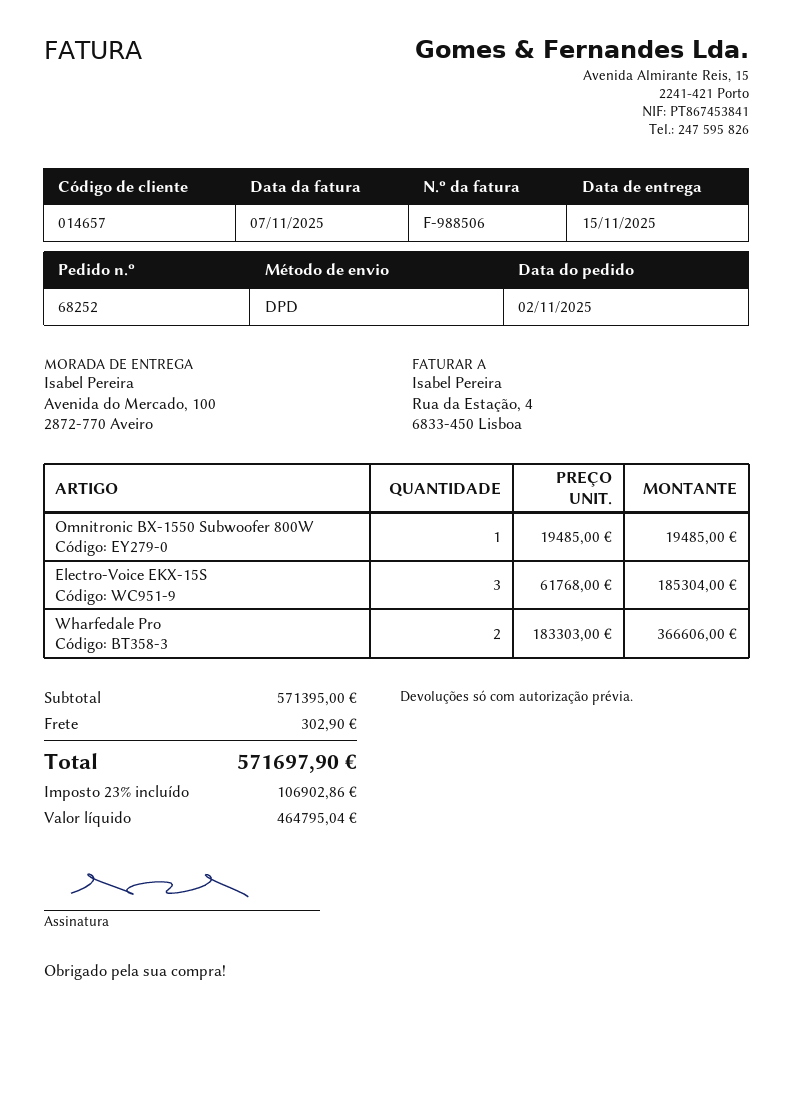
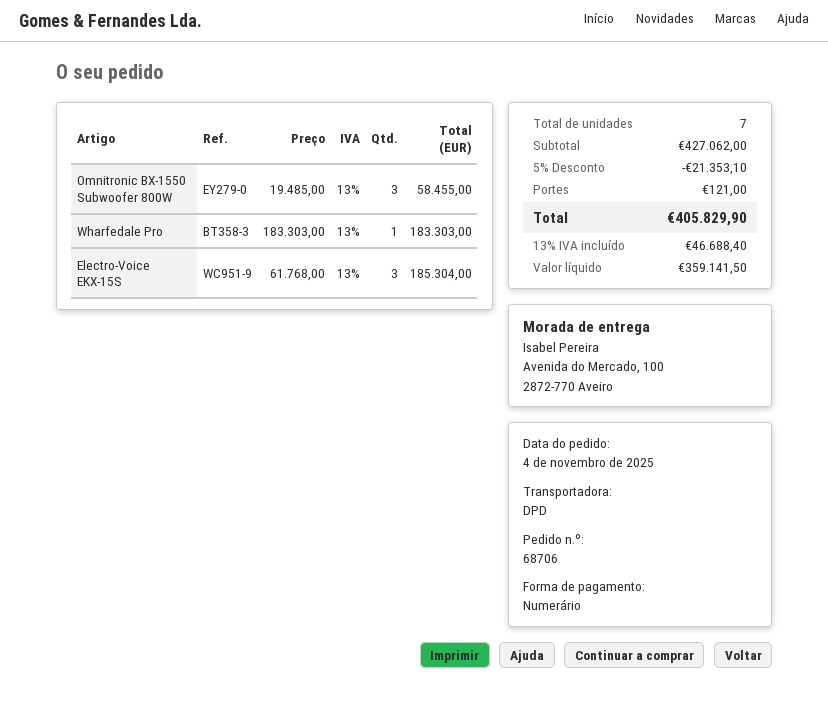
order number: 68252 -> 68706
order date: 2025-11-02 -> 2025-11-04
Omnitronic BX-1550 Subwoofer 800W: 1 x 19485.00 = 19485.00 -> 3 x 19485.00 = 58455.00
Wharfedale Pro: 2 x 183303.00 = 366606.00 -> 1 x 183303.00 = 183303.00
subtotal: 571395.00 -> 427062.00
discount: none -> 5% = 21353.10
shipping: 302.90 -> 121.00
net: 464795.04 -> 359141.50
tax: 23% = 106902.86 -> 13% = 46688.40
total: 571697.90 -> 405829.90

